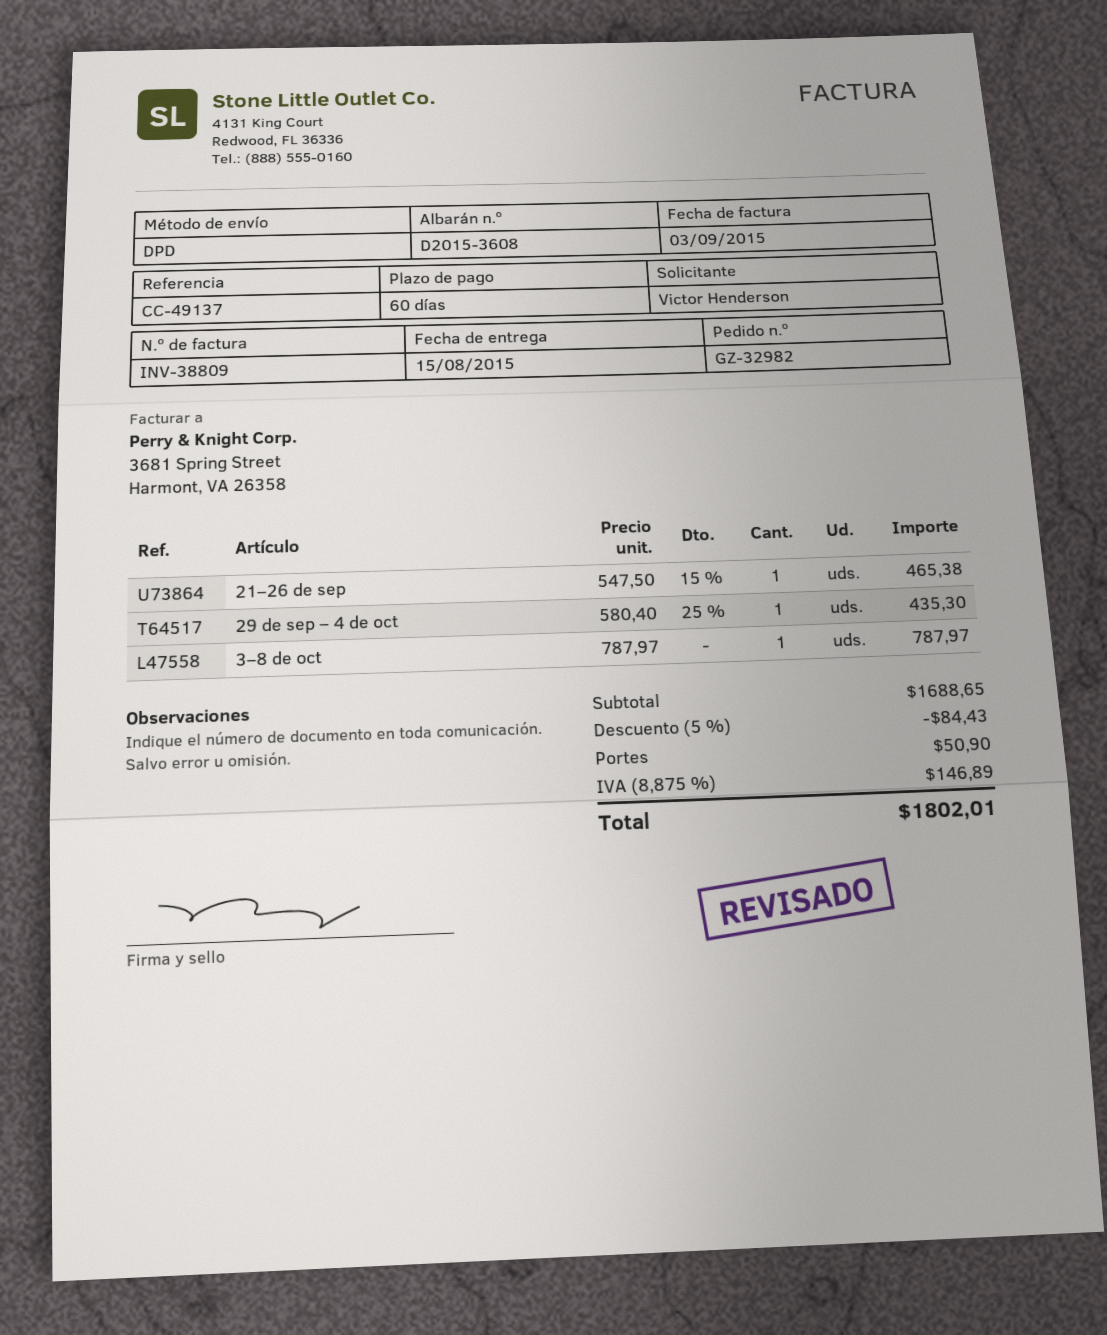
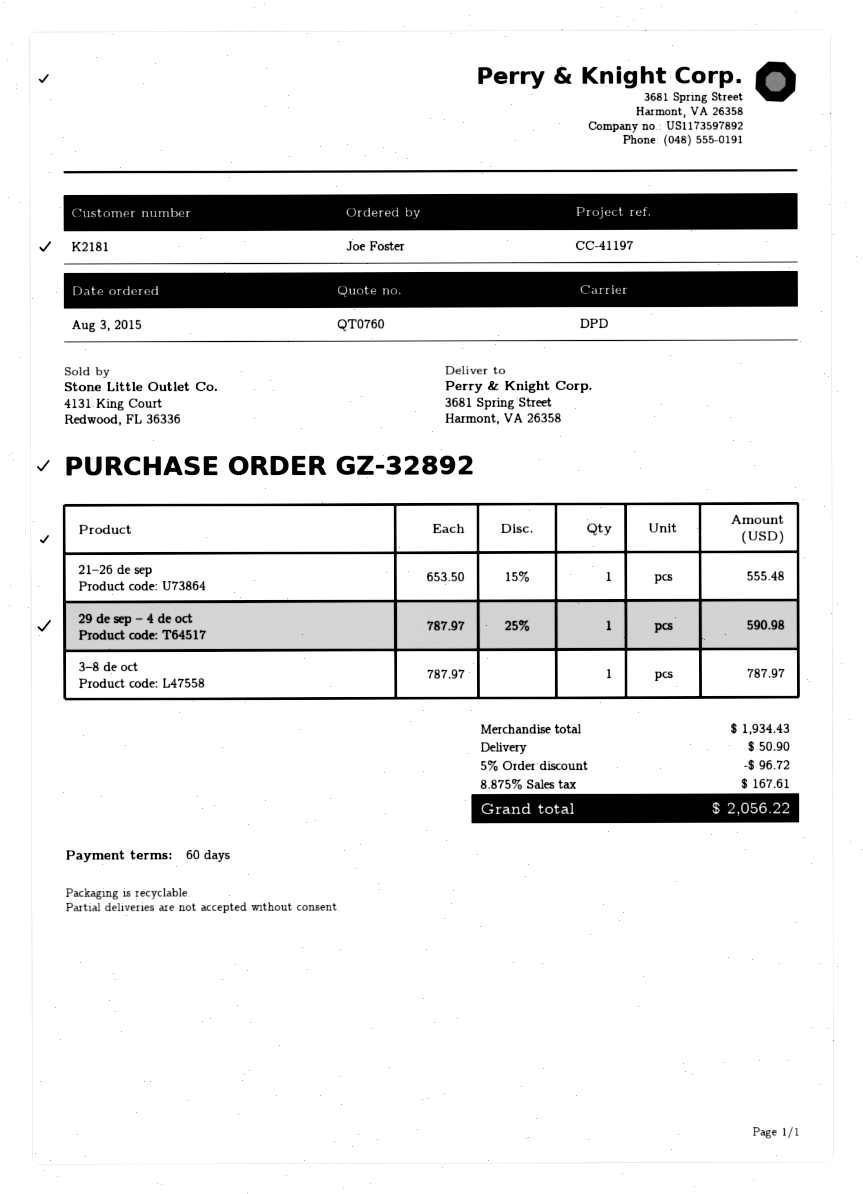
order number: GZ-32982 -> GZ-32892
reference: CC-49137 -> CC-41197
ordered by: Victor Henderson -> Joe Foster
21–26 de sep: 1 x 547.50 - 15% = 465.38 -> 1 x 653.50 - 15% = 555.48
29 de sep – 4 de oct: 1 x 580.40 - 25% = 435.30 -> 1 x 787.97 - 25% = 590.98
subtotal: 1688.65 -> 1934.43
discount: 5% = 84.43 -> 5% = 96.72
tax: 8.875% = 146.89 -> 8.875% = 167.61
total: 1802.01 -> 2056.22

